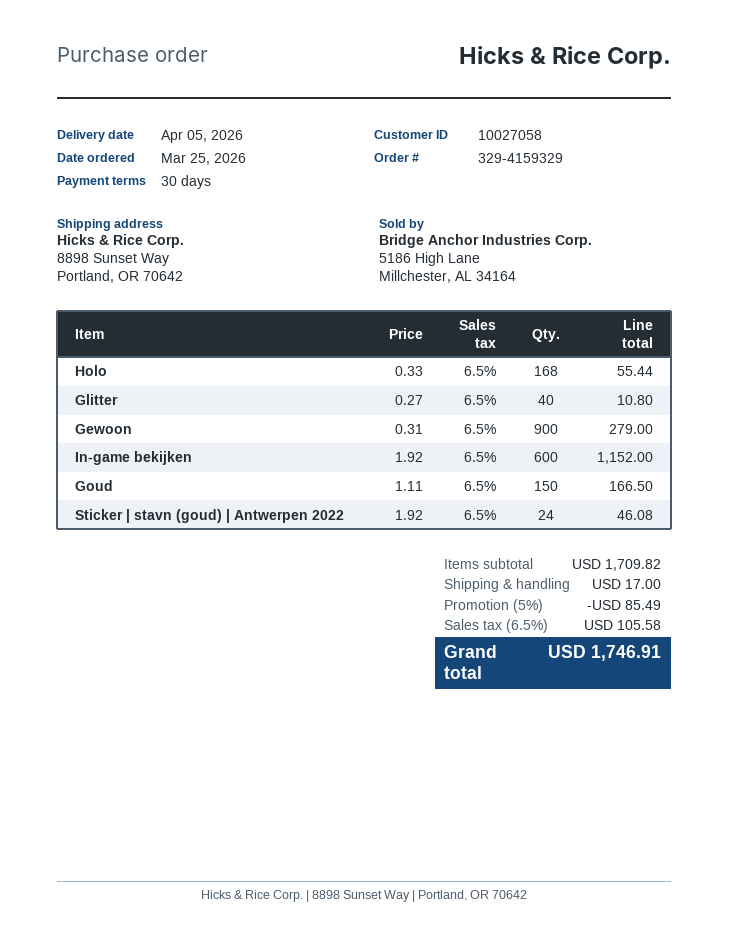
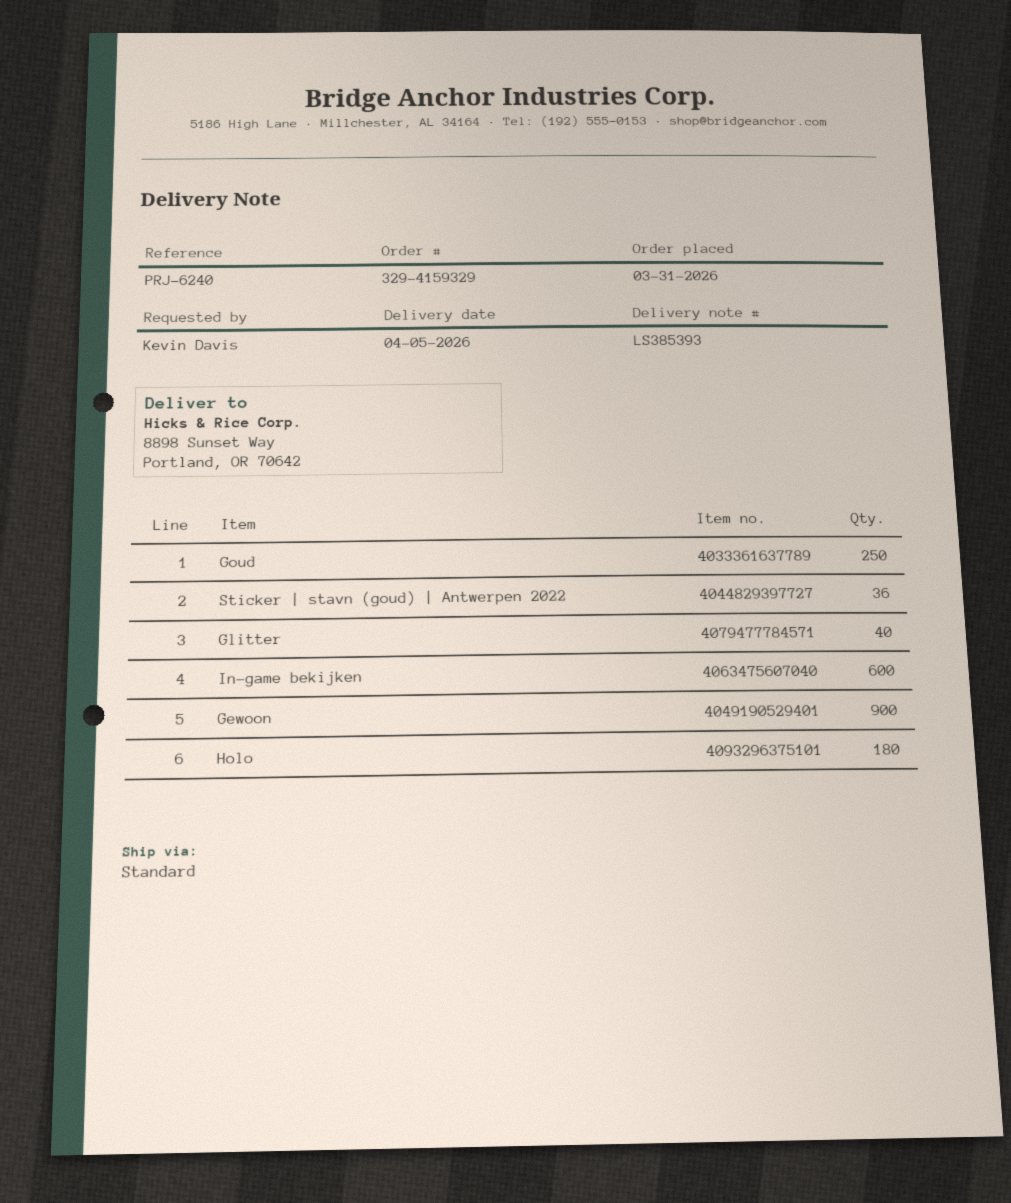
order date: 2026-03-25 -> 2026-03-31
Holo: 168 -> 180
Goud: 150 -> 250
Sticker | stavn (goud) | Antwerpen 2022: 24 -> 36

